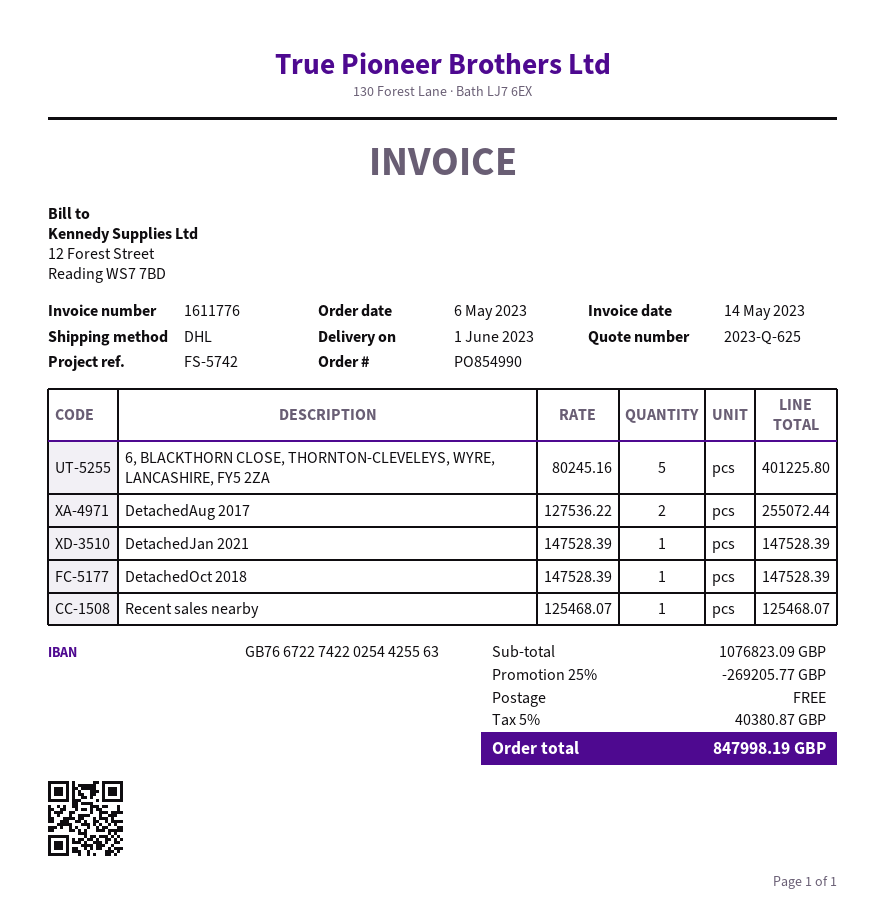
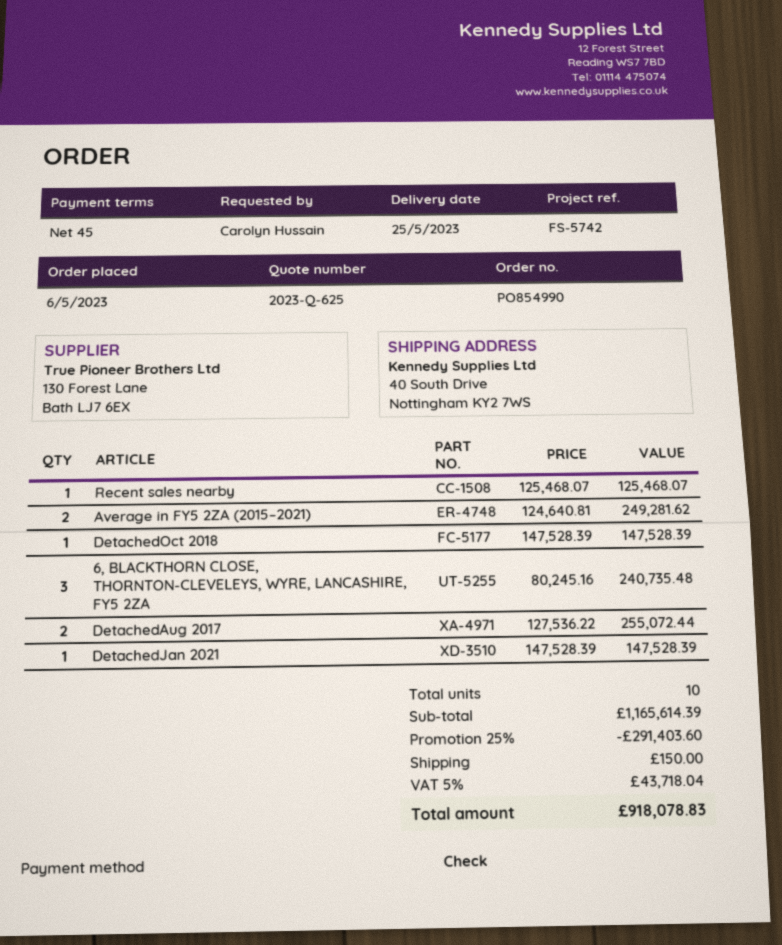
delivery date: 2023-06-01 -> 2023-05-25
6, BLACKTHORN CLOSE, THORNTON-CLEVELEYS, WYRE, LANCASHIRE, FY5 2ZA: 5 x 80245.16 = 401225.80 -> 3 x 80245.16 = 240735.48
Average in FY5 2ZA (2015–2021): none -> 2 x 124640.81 = 249281.62
subtotal: 1076823.09 -> 1165614.39
discount: 25% = 269205.77 -> 25% = 291403.60
shipping: 0.00 -> 150.00
tax: 5% = 40380.87 -> 5% = 43718.04
total: 847998.19 -> 918078.83

